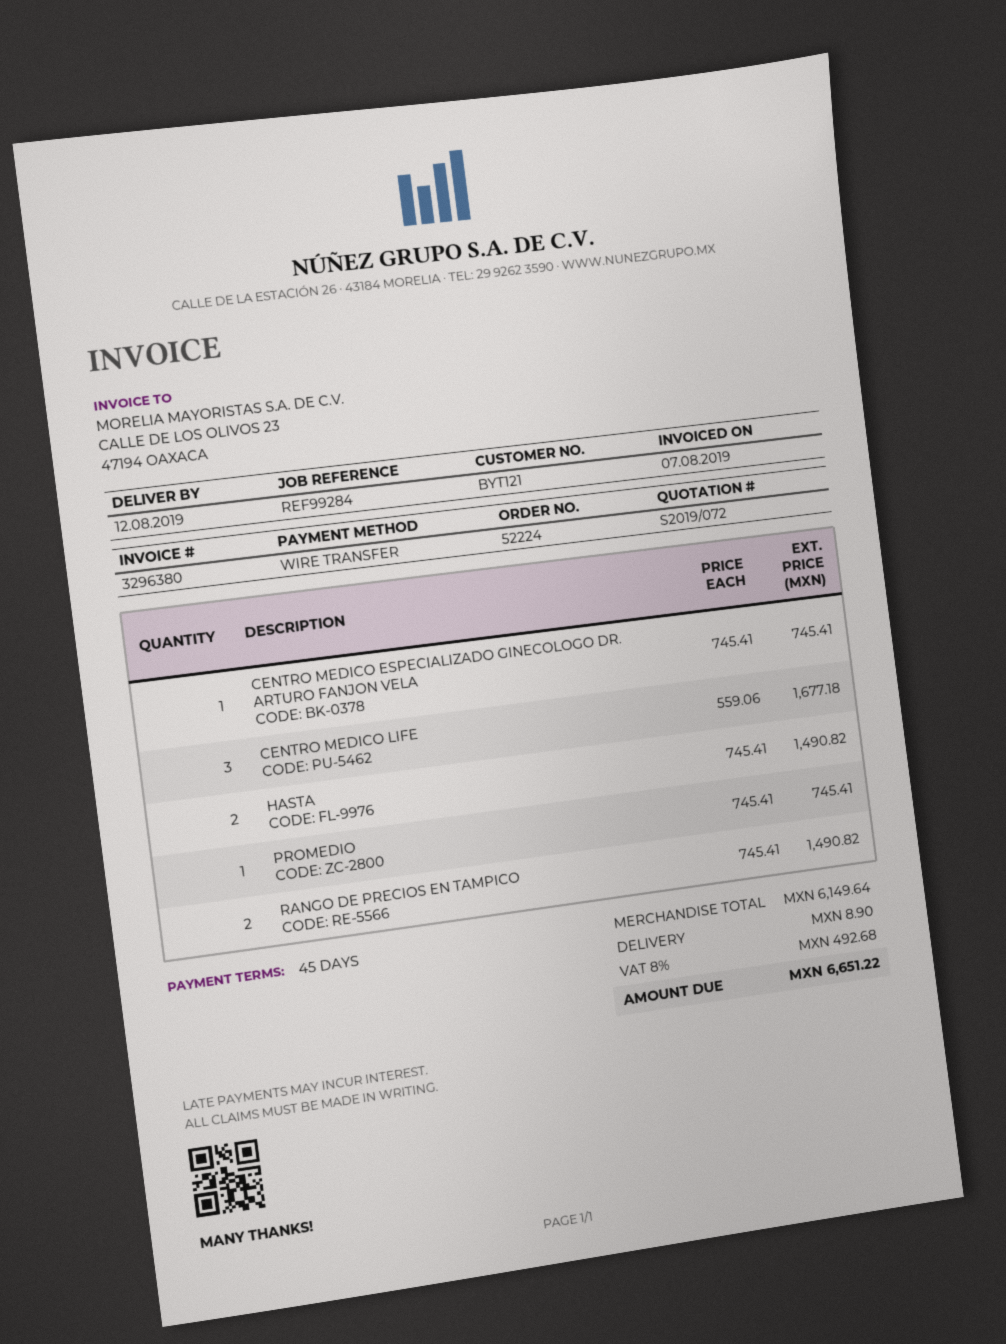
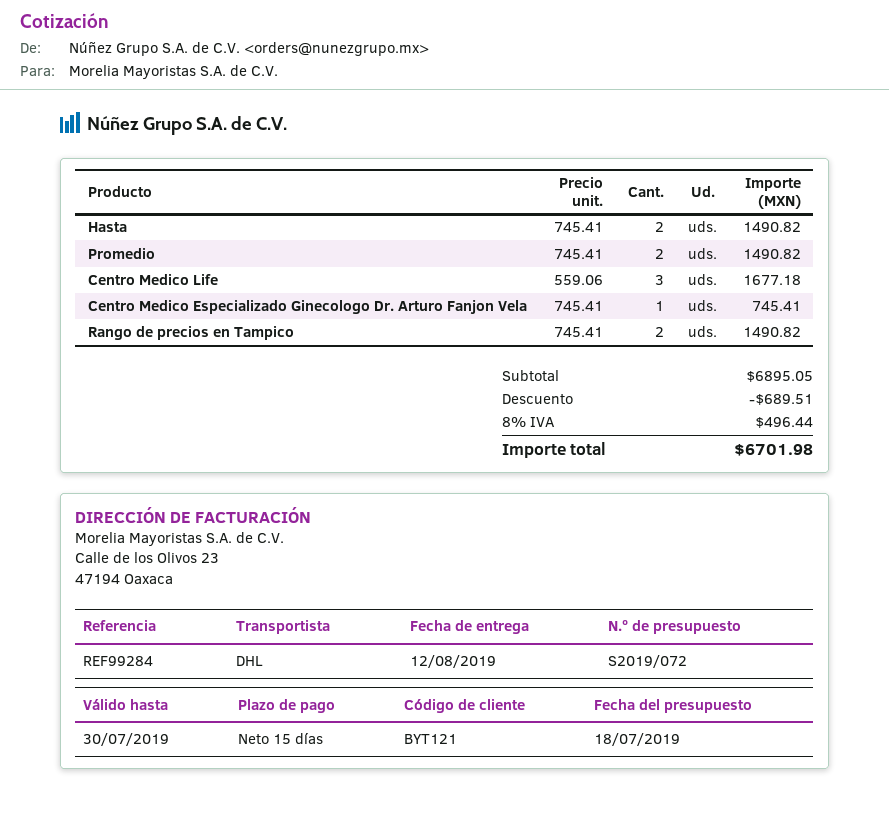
payment terms: 45 days -> 15 days
PROMEDIO: 1 x 745.41 = 745.41 -> 2 x 745.41 = 1490.82
subtotal: 6149.64 -> 6895.05
discount: none -> 689.51
shipping: 8.90 -> none
tax: 8% = 492.68 -> 8% = 496.44
total: 6651.22 -> 6701.98

